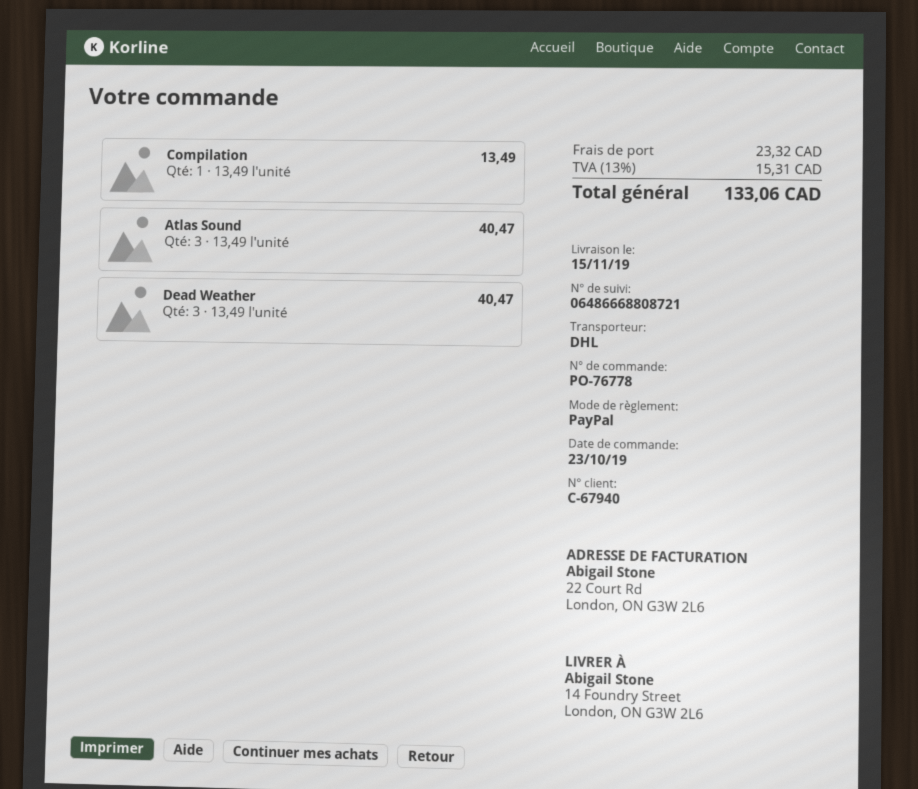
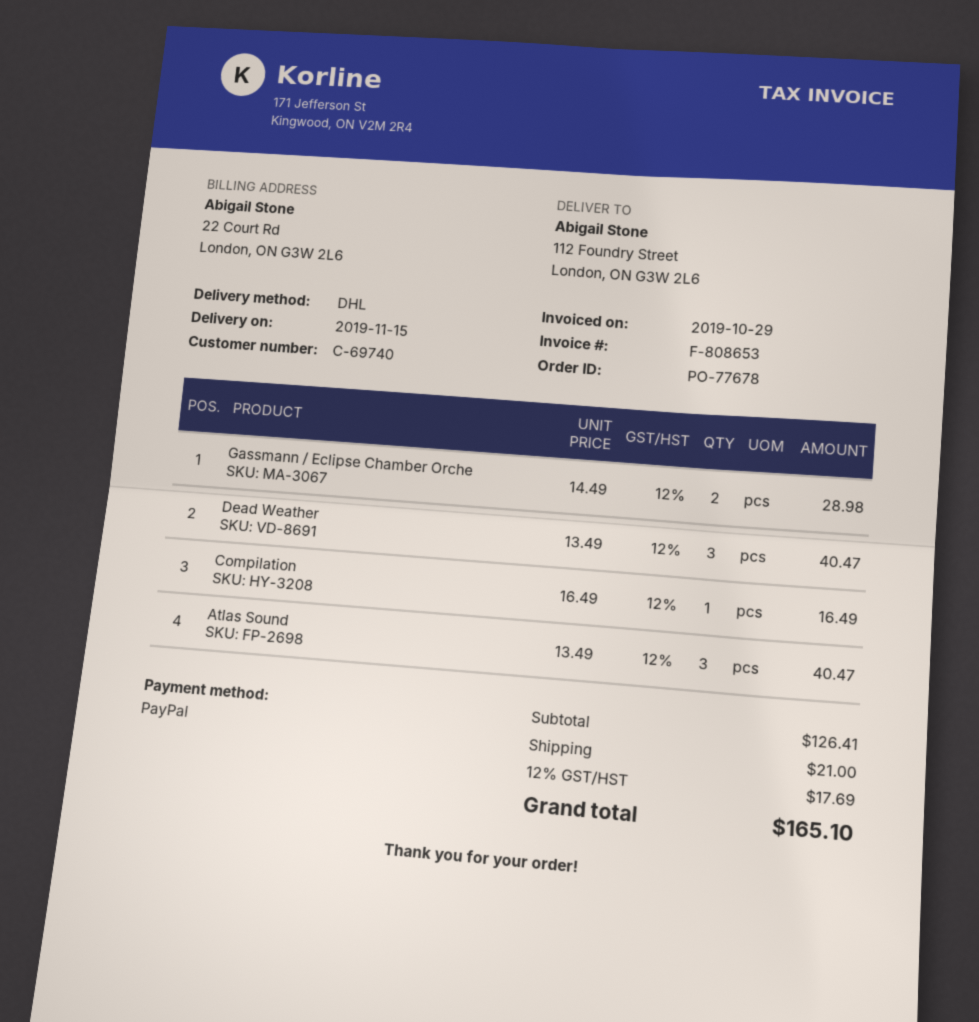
order number: PO-76778 -> PO-77678
customer number: C-67940 -> C-69740
ship to: 14 Foundry Street, London, ON G3W 2L6 -> 112 Foundry Street, London, ON G3W 2L6
Compilation: 1 x 13.49 = 13.49 -> 1 x 16.49 = 16.49
Gassmann / Eclipse Chamber Orche: none -> 2 x 14.49 = 28.98
shipping: 23.32 -> 21.00
tax: 13% = 15.31 -> 12% = 17.69
total: 133.06 -> 165.10

